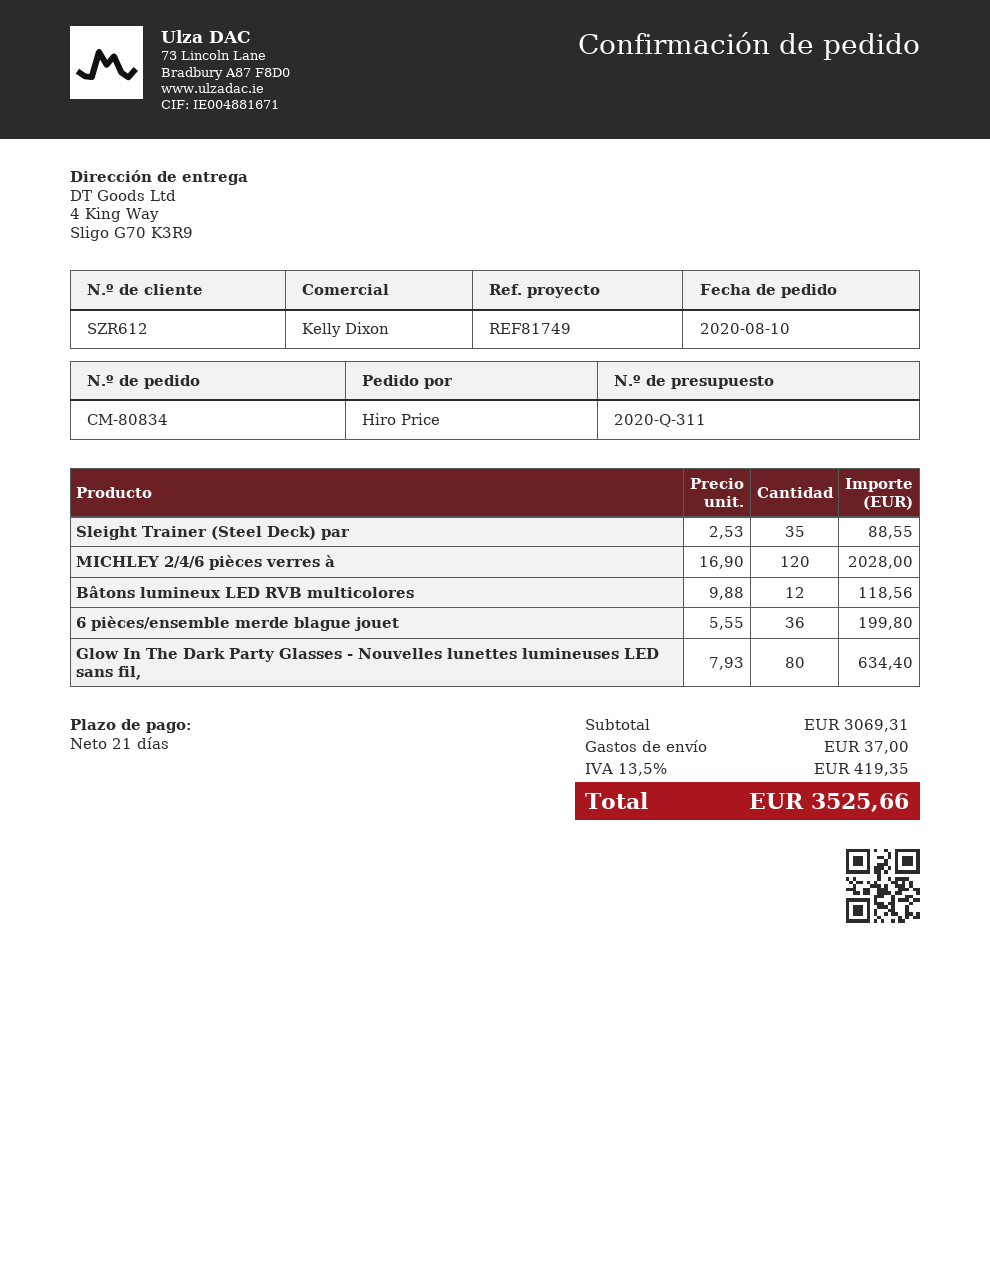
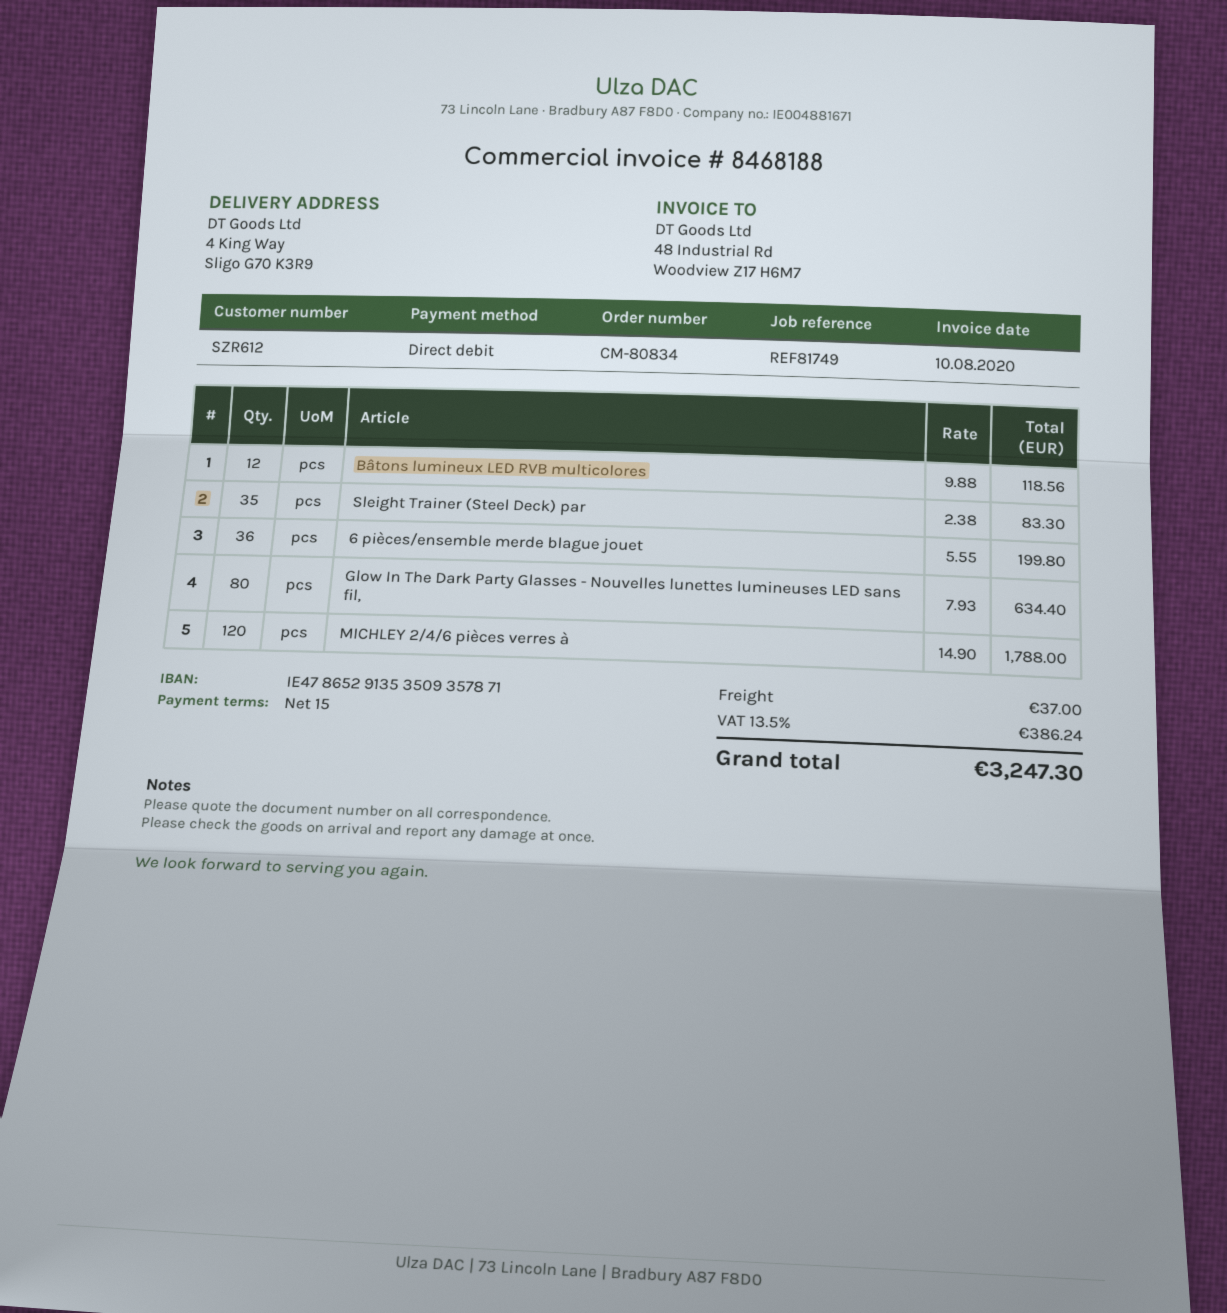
payment terms: 21 days -> 15 days
Sleight Trainer (Steel Deck) par: 35 x 2.53 = 88.55 -> 35 x 2.38 = 83.30
MICHLEY 2/4/6 pièces verres à: 120 x 16.90 = 2028.00 -> 120 x 14.90 = 1788.00
tax: 13.5% = 419.35 -> 13.5% = 386.24
total: 3525.66 -> 3247.30

